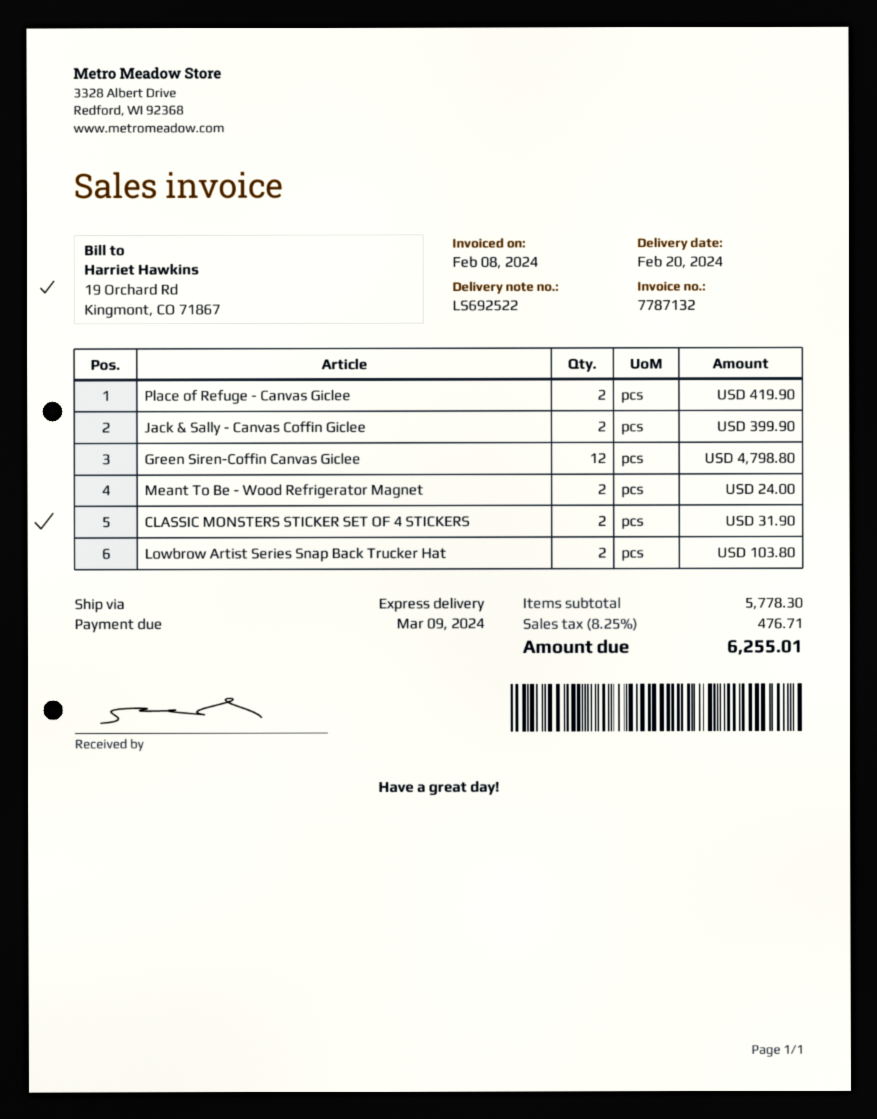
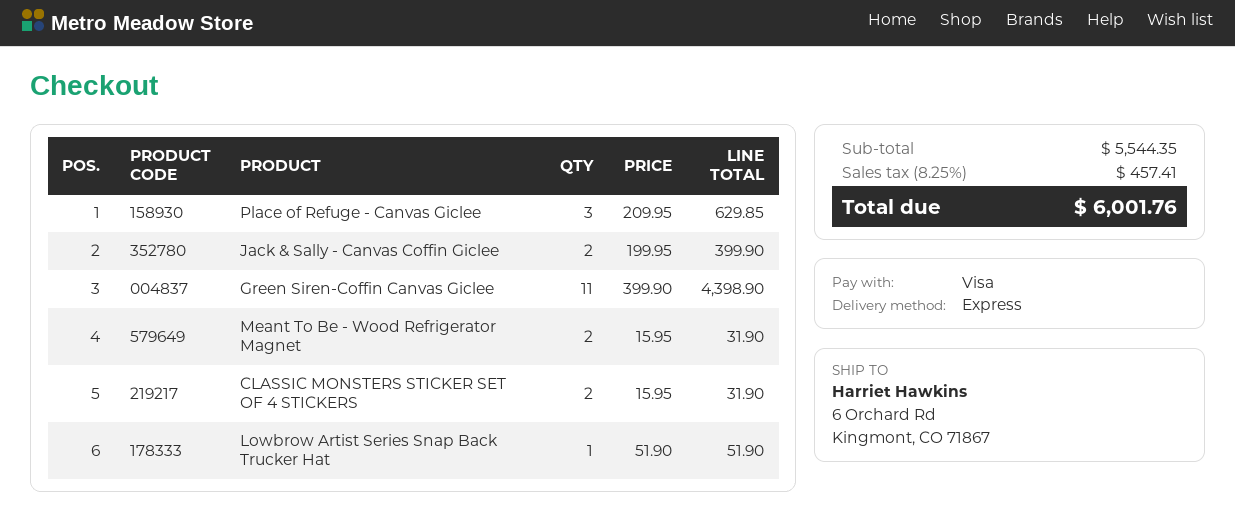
Place of Refuge - Canvas Giclee: 2 for 419.90 -> 3 for 629.85
Green Siren-Coffin Canvas Giclee: 12 for 4798.80 -> 11 for 4398.90
Meant To Be - Wood Refrigerator Magnet: 2 for 24.00 -> 2 for 31.90
Lowbrow Artist Series Snap Back Trucker Hat: 2 for 103.80 -> 1 for 51.90
subtotal: 5778.30 -> 5544.35
tax: 8.25% = 476.71 -> 8.25% = 457.41
total: 6255.01 -> 6001.76

